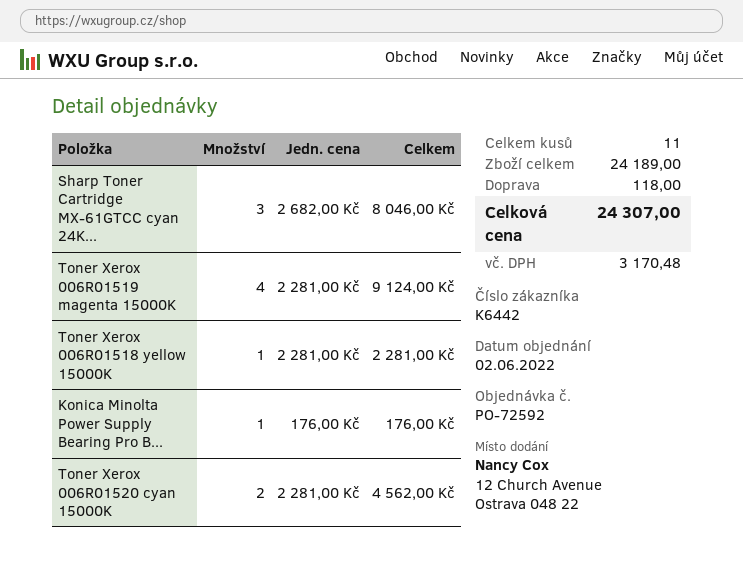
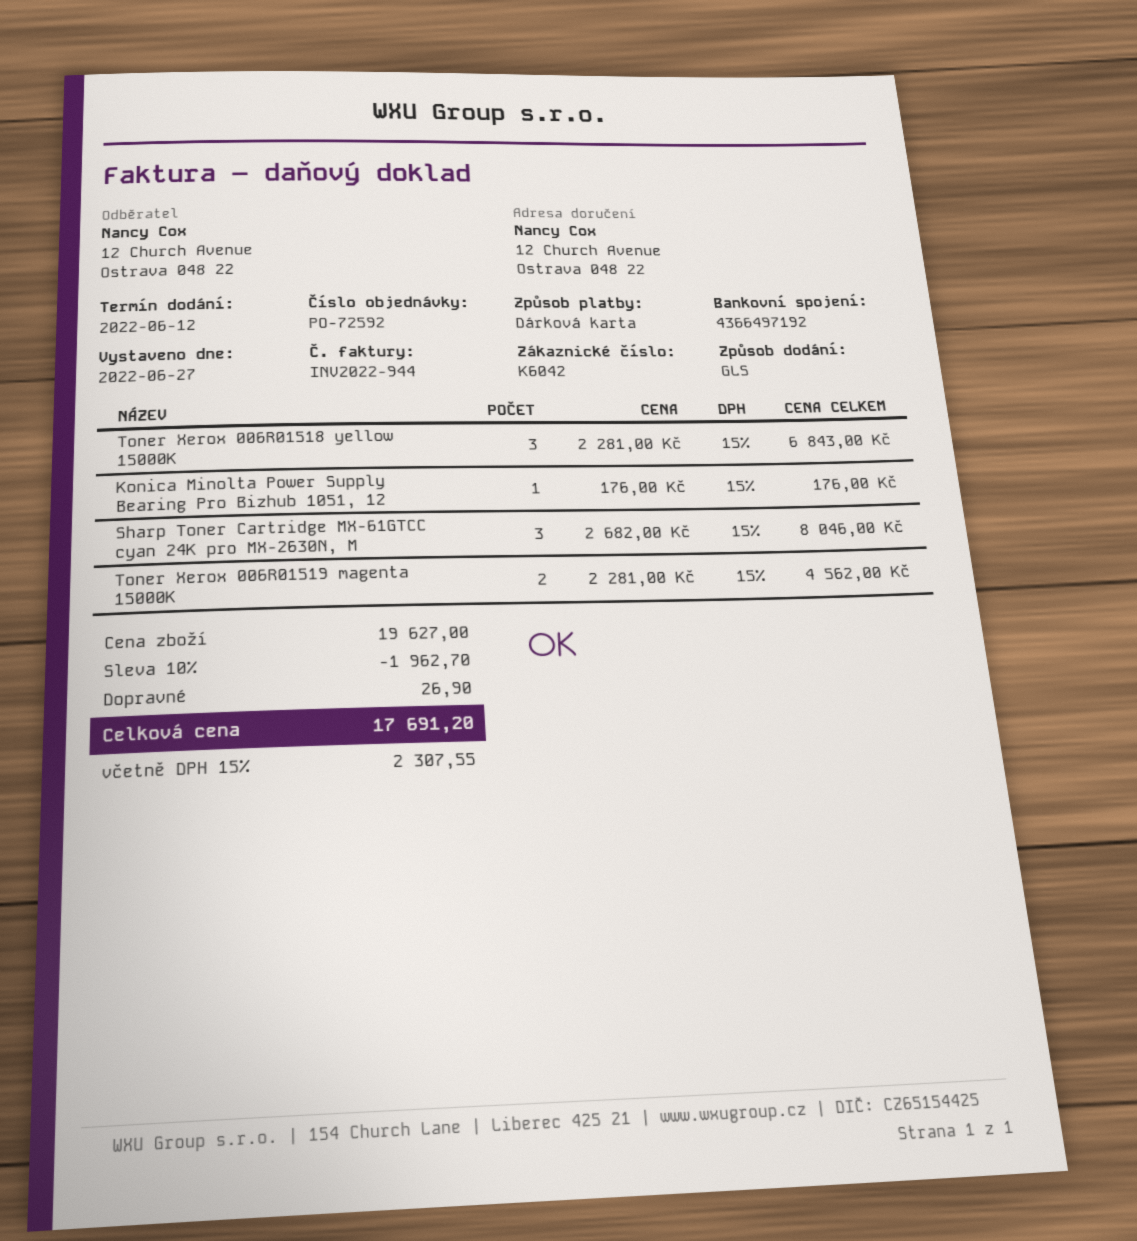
customer number: K6442 -> K6042
Toner Xerox 006R01519 magenta 15000K: 4 x 2281.00 = 9124.00 -> 2 x 2281.00 = 4562.00
Toner Xerox 006R01518 yellow 15000K: 1 x 2281.00 = 2281.00 -> 3 x 2281.00 = 6843.00
Toner Xerox 006R01520 cyan 15000K: 2 x 2281.00 = 4562.00 -> none
subtotal: 24189.00 -> 19627.00
discount: none -> 10% = 1962.70
shipping: 118.00 -> 26.90
tax: 3170.48 -> 2307.55
total: 24307.00 -> 17691.20

